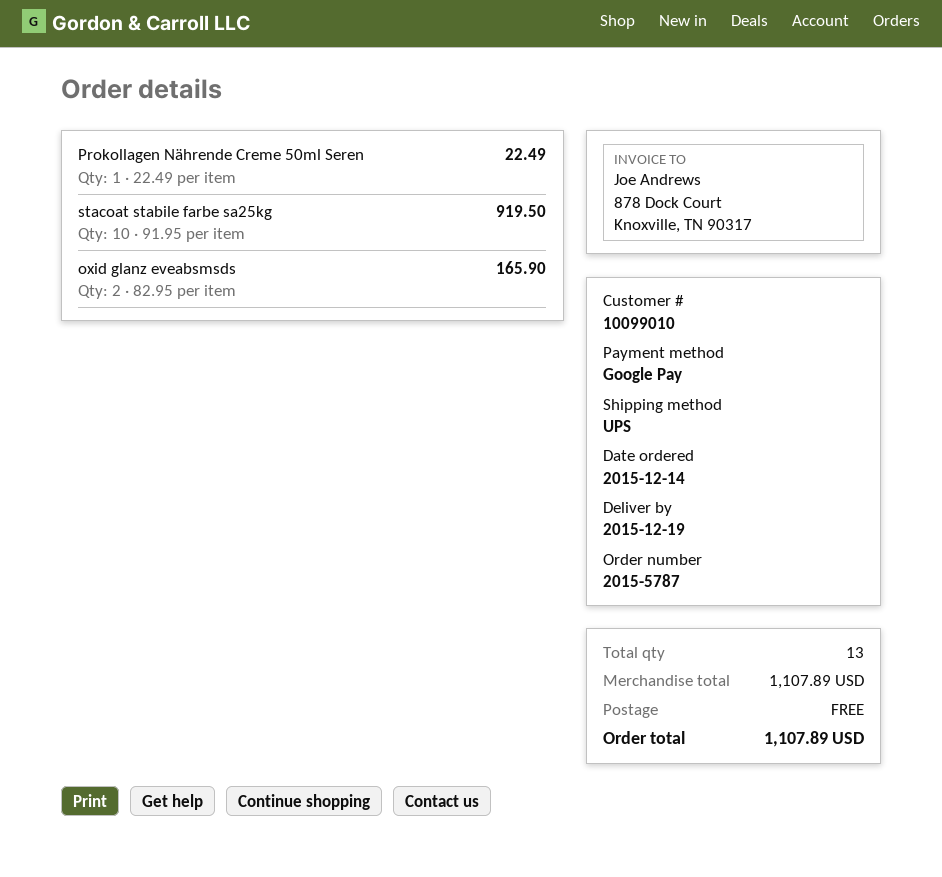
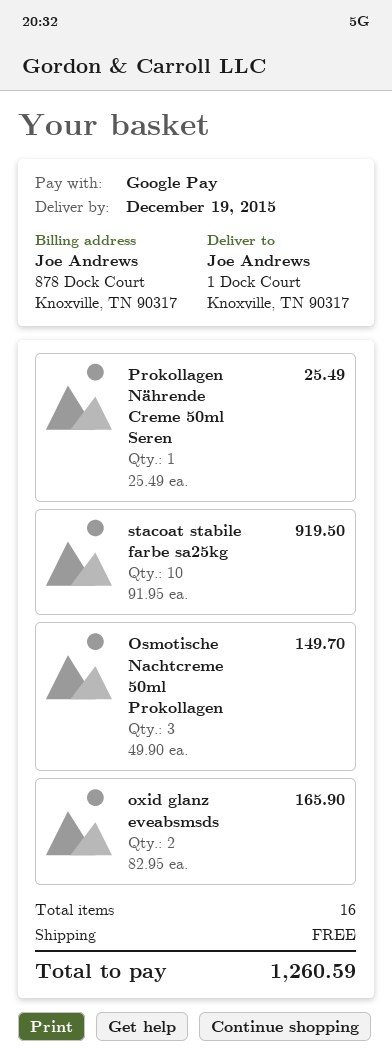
Prokollagen Nährende Creme 50ml Seren: 1 x 22.49 = 22.49 -> 1 x 25.49 = 25.49
Osmotische Nachtcreme 50ml Prokollagen: none -> 3 x 49.90 = 149.70
total quantity: 13 -> 16
total: 1107.89 -> 1260.59

